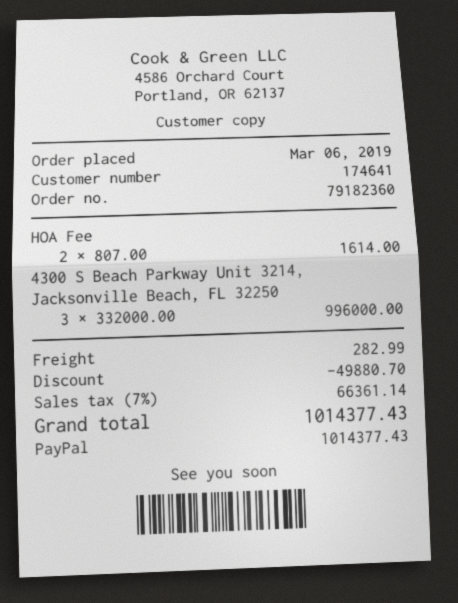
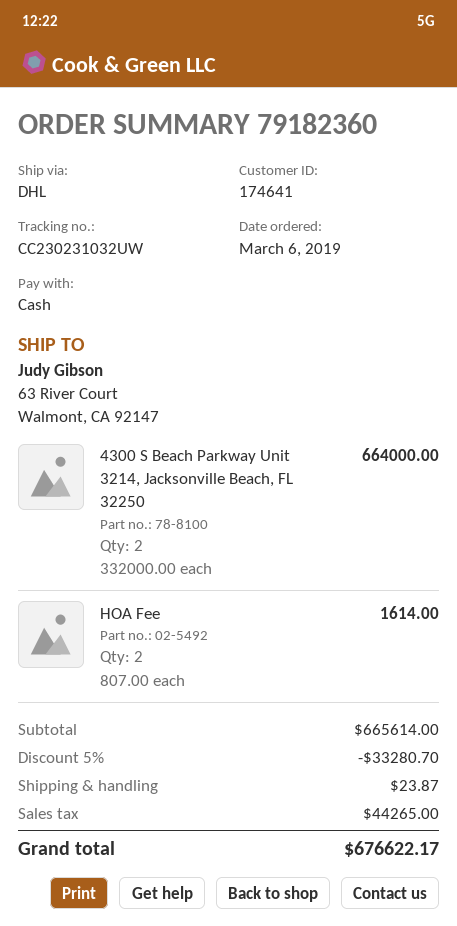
payment method: PayPal -> cash
4300 S Beach Parkway Unit 3214, Jacksonville Beach, FL 32250: 3 x 332000.00 = 996000.00 -> 2 x 332000.00 = 664000.00
discount: 49880.70 -> 33280.70
shipping: 282.99 -> 23.87
tax: 66361.14 -> 44265.00
total: 1014377.43 -> 676622.17

